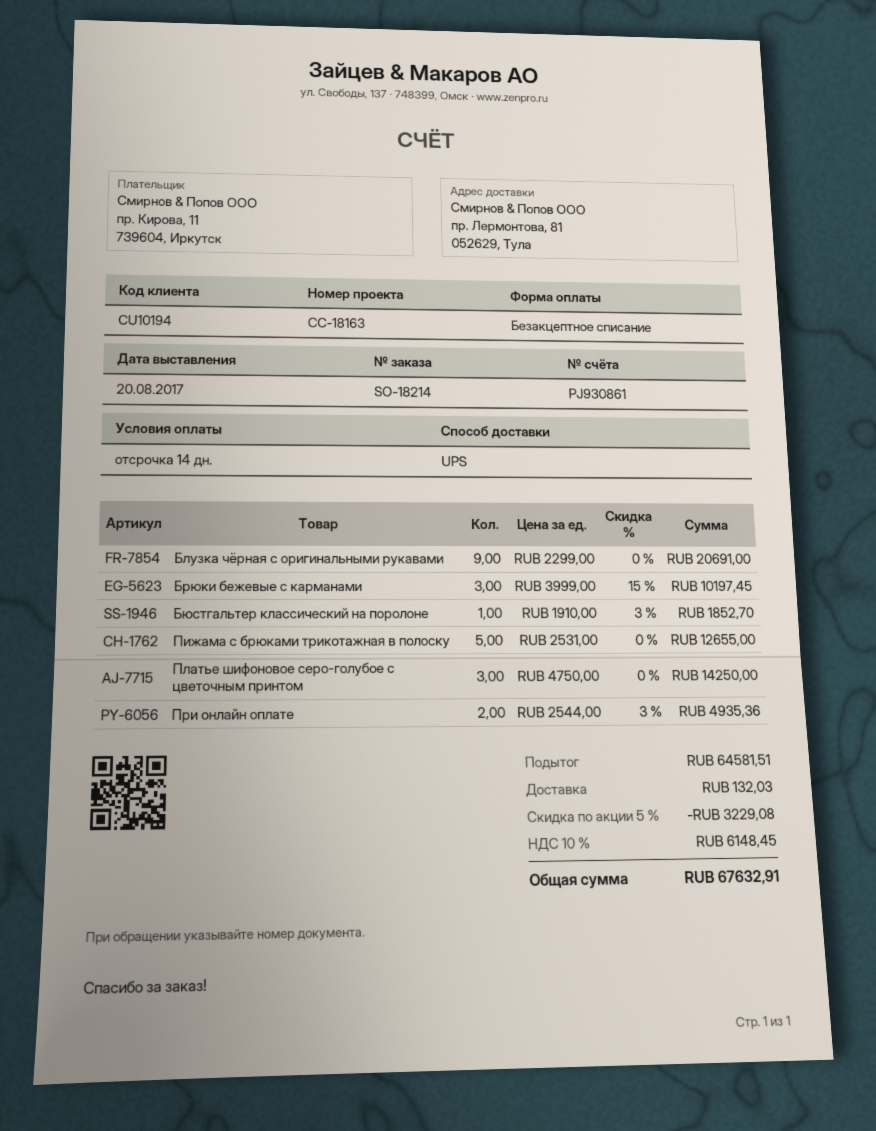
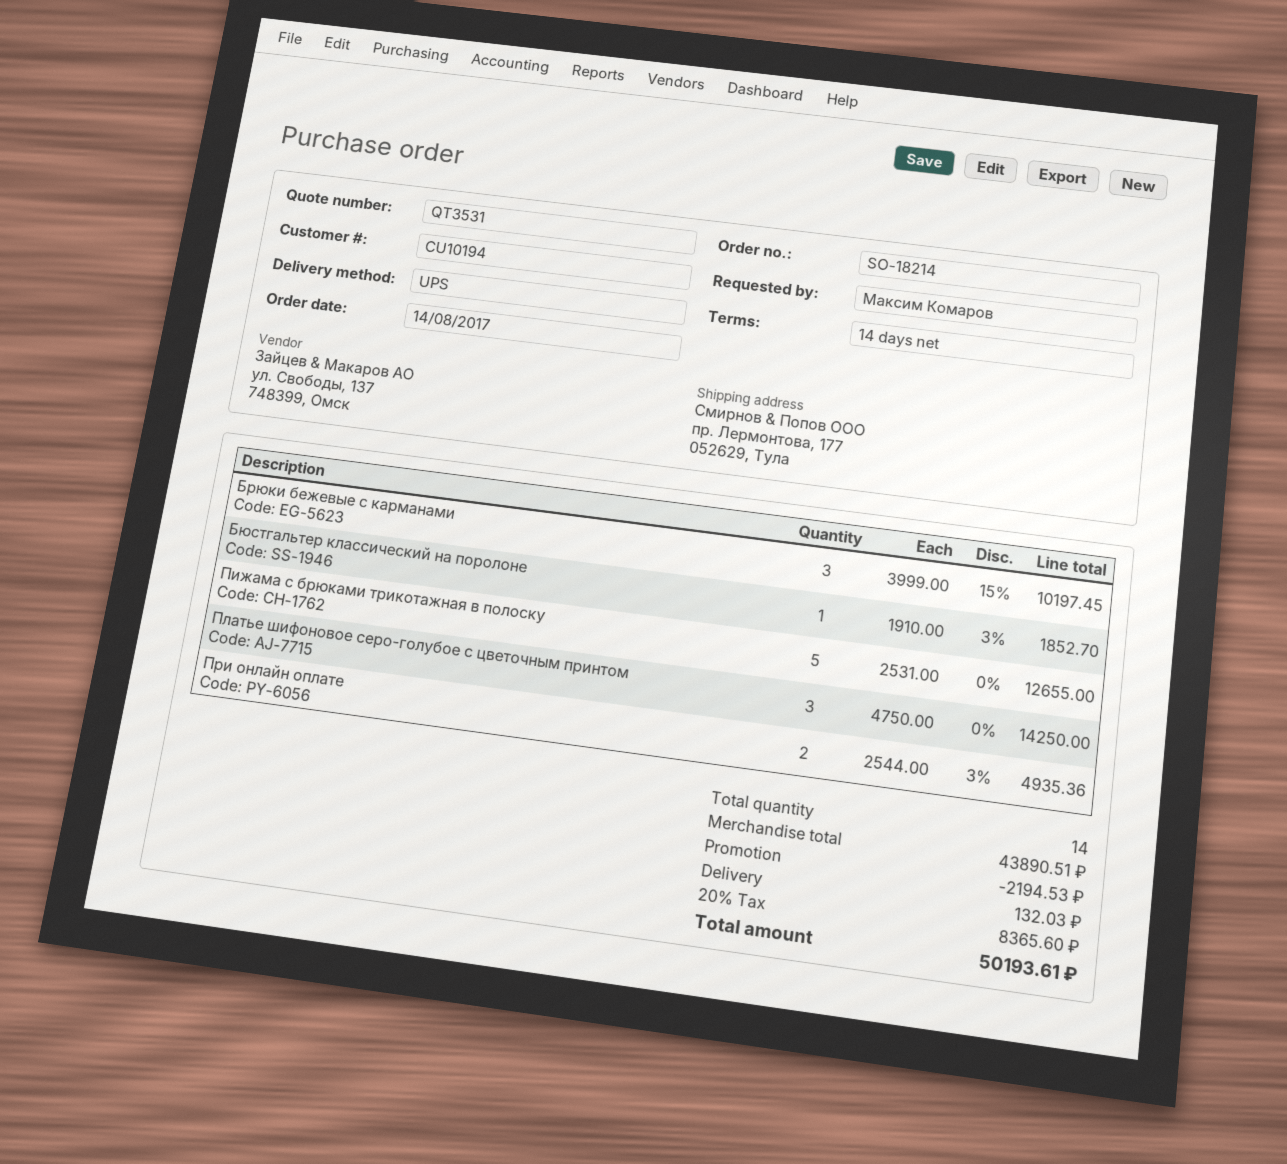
ship to: пр. Лермонтова, 81, 052629, Тула -> пр. Лермонтова, 177, 052629, Тула
Блузка чёрная с оригинальными рукавами: 9 x 2299.00 = 20691.00 -> none
subtotal: 64581.51 -> 43890.51
discount: 3229.08 -> 2194.53
tax: 10% = 6148.45 -> 20% = 8365.60
total: 67632.91 -> 50193.61

